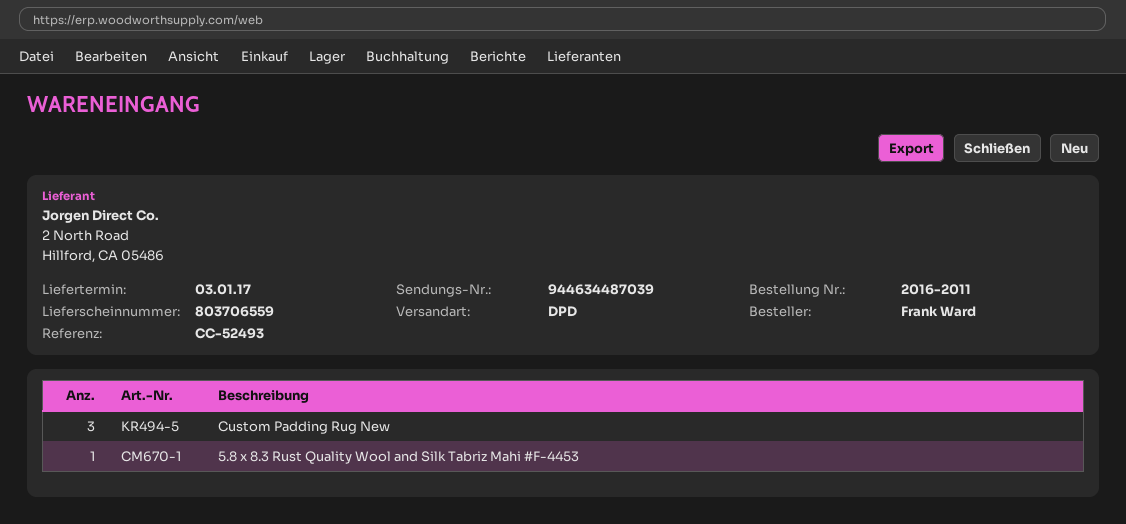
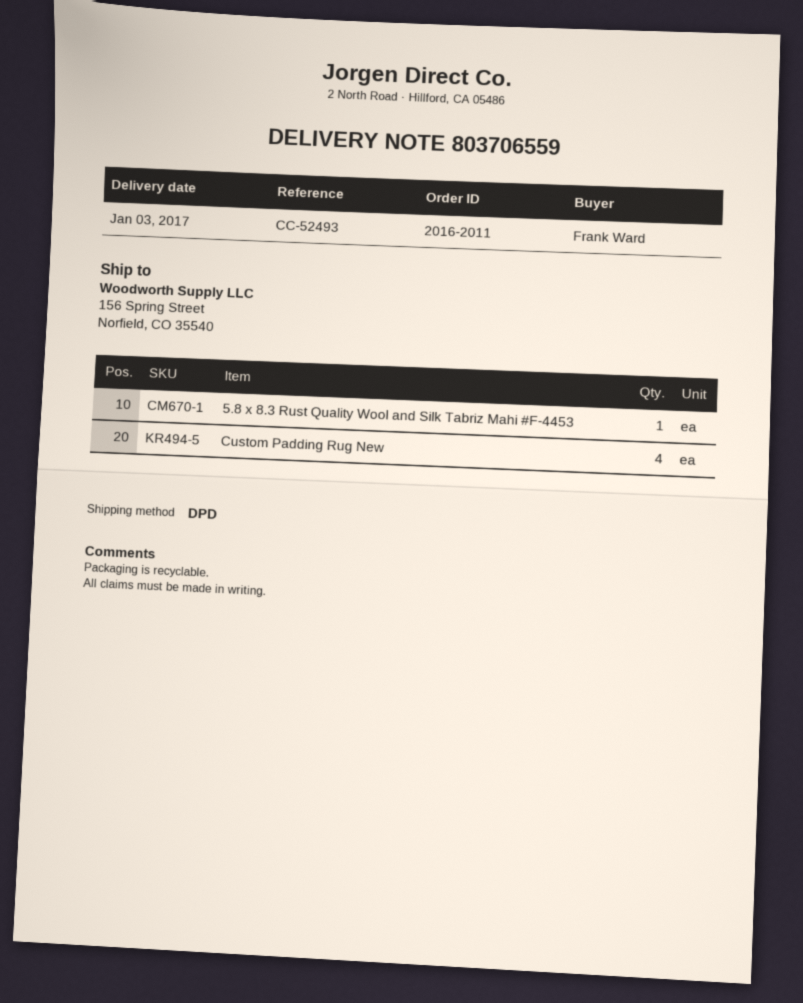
Custom Padding Rug New: 3 -> 4

